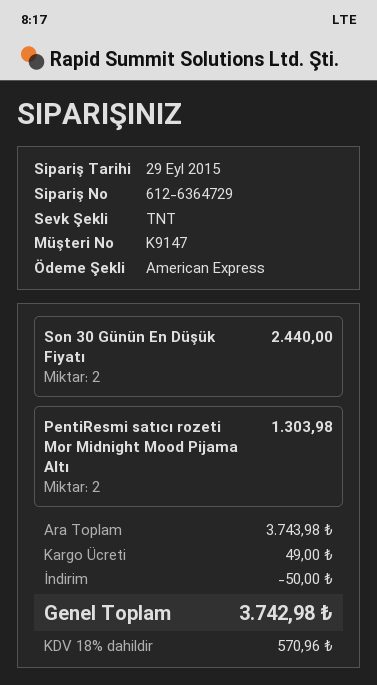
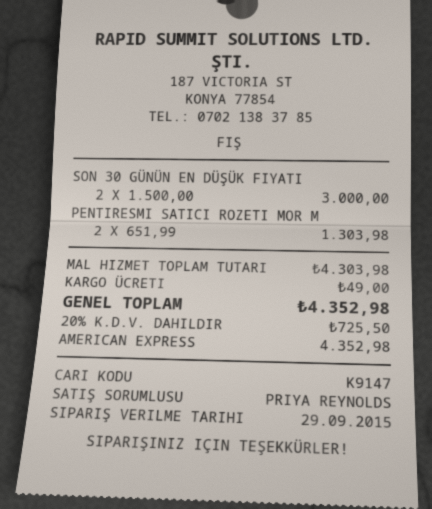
Son 30 Günün En Düşük Fiyatı: 2 for 2440.00 -> 2 for 3000.00
subtotal: 3743.98 -> 4303.98
discount: 50.00 -> none
tax: 18% = 570.96 -> 20% = 725.50
total: 3742.98 -> 4352.98

